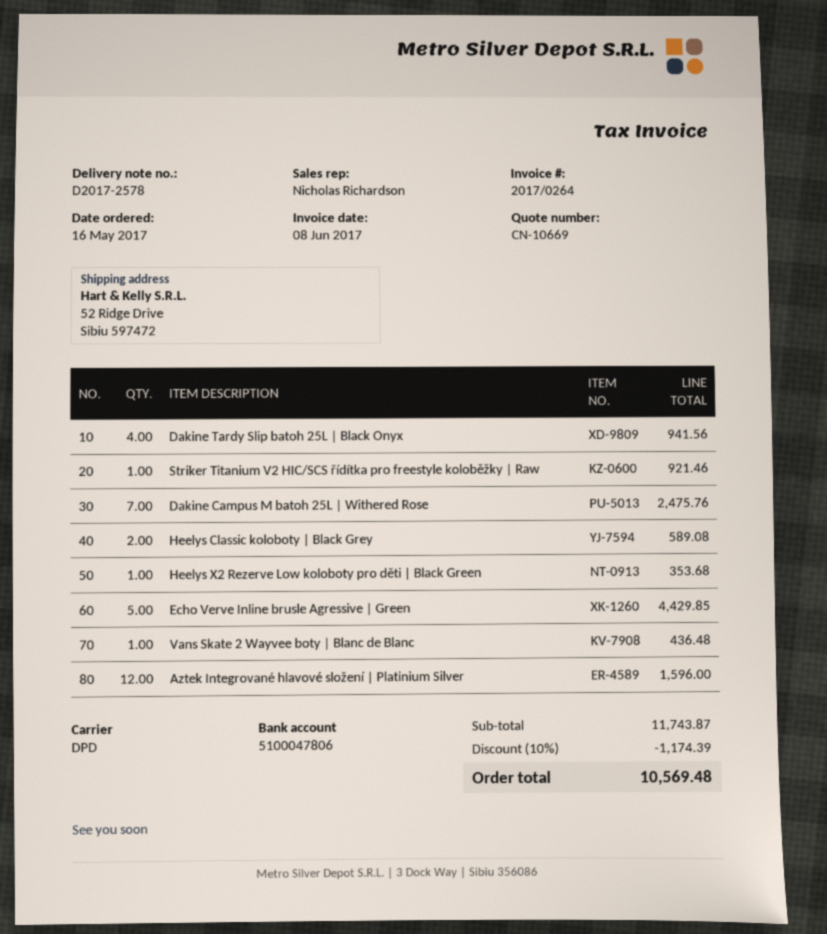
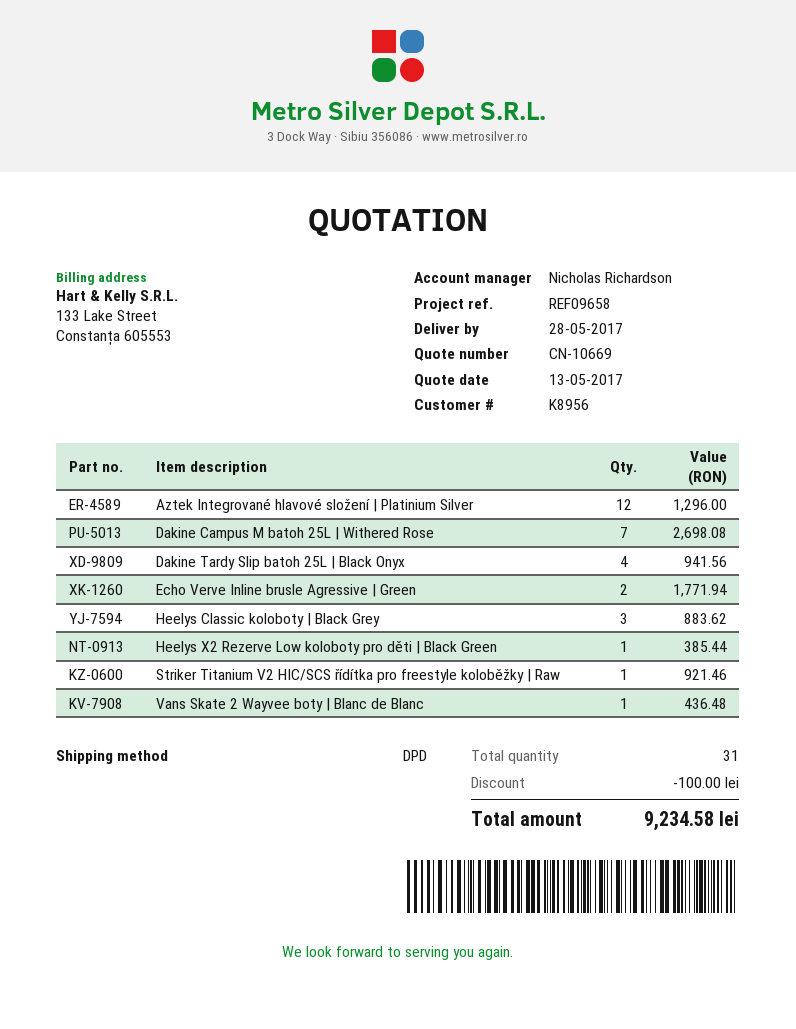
Dakine Campus M batoh 25L | Withered Rose: 7 for 2475.76 -> 7 for 2698.08
Heelys Classic koloboty | Black Grey: 2 for 589.08 -> 3 for 883.62
Heelys X2 Rezerve Low koloboty pro děti | Black Green: 1 for 353.68 -> 1 for 385.44
Echo Verve Inline brusle Agressive | Green: 5 for 4429.85 -> 2 for 1771.94
Aztek Integrované hlavové složení | Platinium Silver: 12 for 1596.00 -> 12 for 1296.00
discount: 1174.39 -> 100.00
total: 10569.48 -> 9234.58

